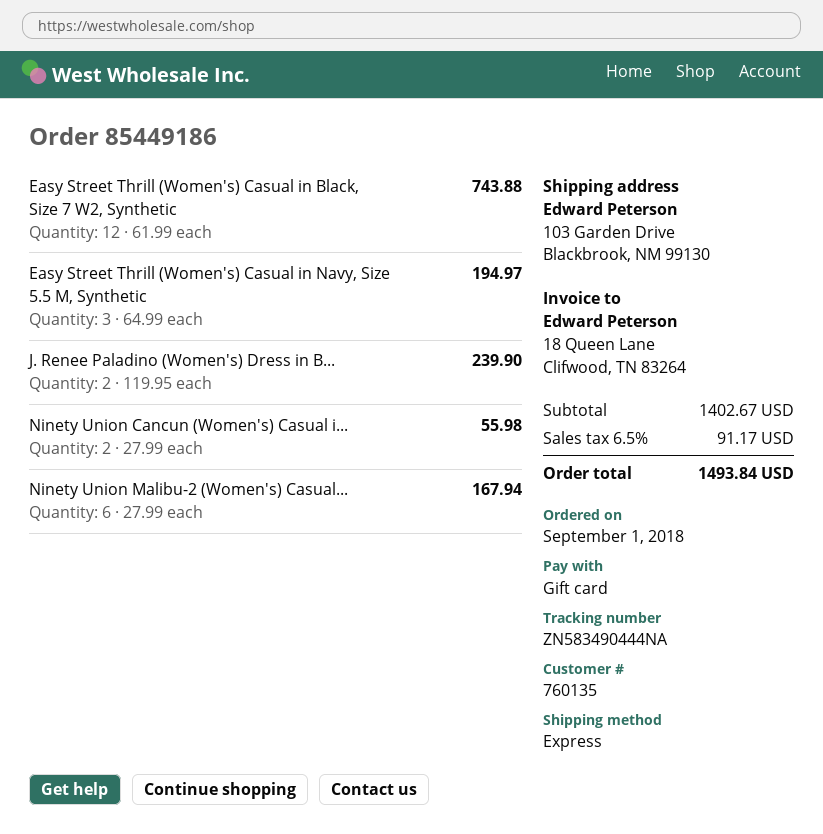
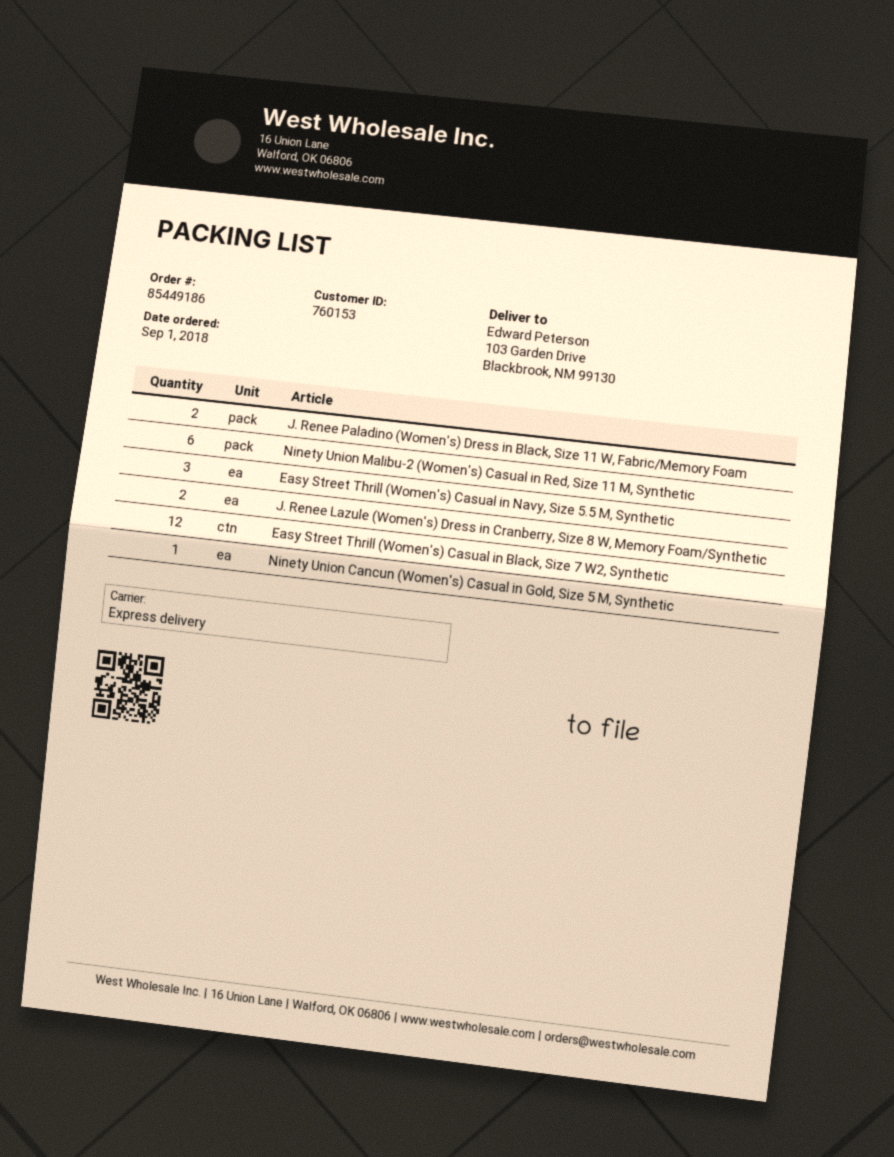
customer number: 760135 -> 760153
Ninety Union Cancun (Women's) Casual i...: 2 -> 1
J. Renee Lazule (Women's) Dress in Cranberry, Size 8 W, Memory Foam/Synthetic: none -> 2

